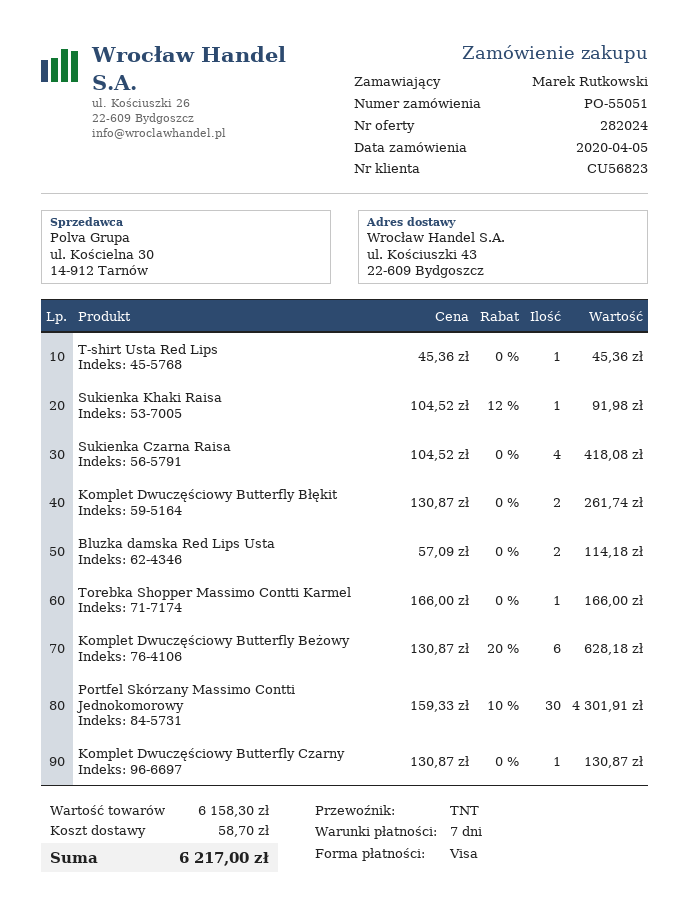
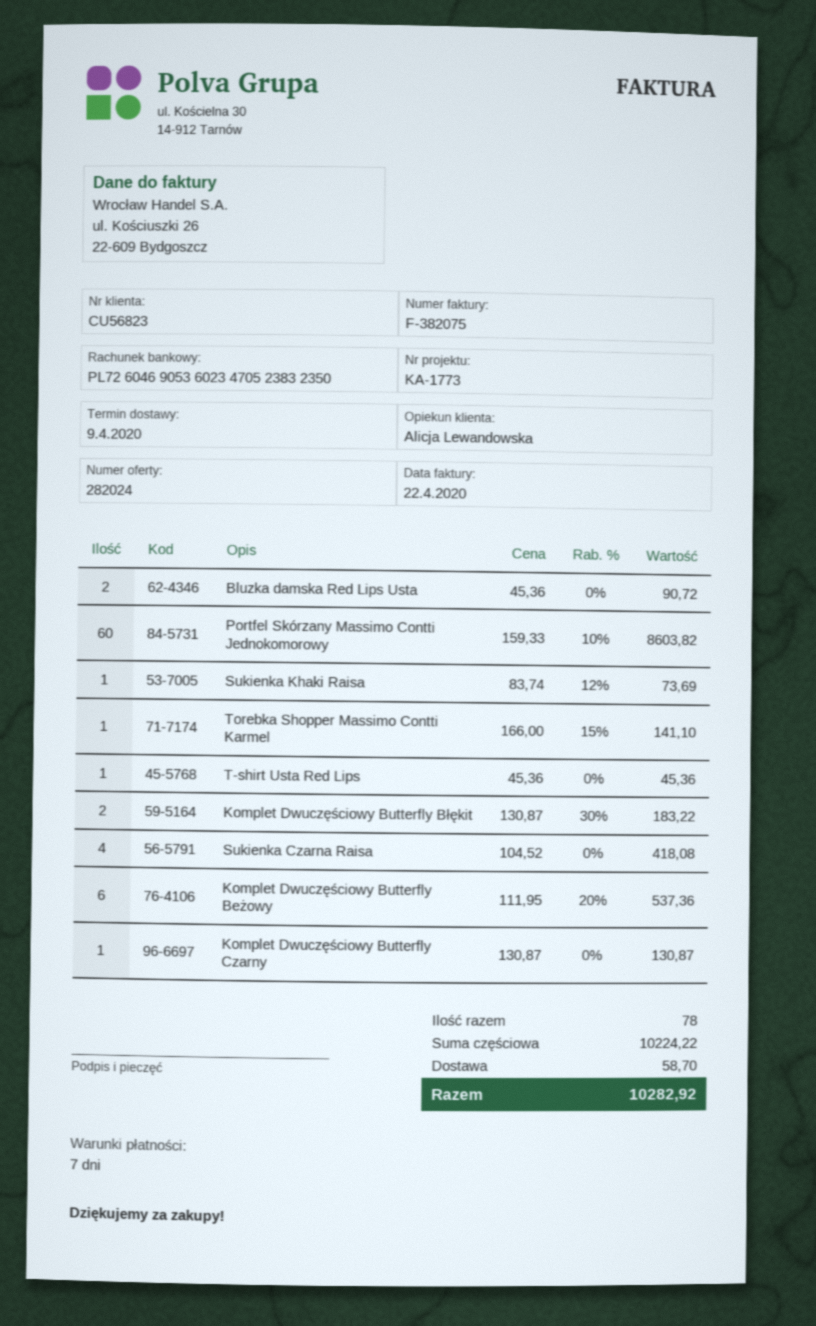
Sukienka Khaki Raisa: 1 x 104.52 - 12% = 91.98 -> 1 x 83.74 - 12% = 73.69
Komplet Dwuczęściowy Butterfly Błękit: 2 x 130.87 = 261.74 -> 2 x 130.87 - 30% = 183.22
Bluzka damska Red Lips Usta: 2 x 57.09 = 114.18 -> 2 x 45.36 = 90.72
Torebka Shopper Massimo Contti Karmel: 1 x 166.00 = 166.00 -> 1 x 166.00 - 15% = 141.10
Komplet Dwuczęściowy Butterfly Beżowy: 6 x 130.87 - 20% = 628.18 -> 6 x 111.95 - 20% = 537.36
Portfel Skórzany Massimo Contti Jednokomorowy: 30 x 159.33 - 10% = 4301.91 -> 60 x 159.33 - 10% = 8603.82
subtotal: 6158.30 -> 10224.22
total: 6217.00 -> 10282.92

